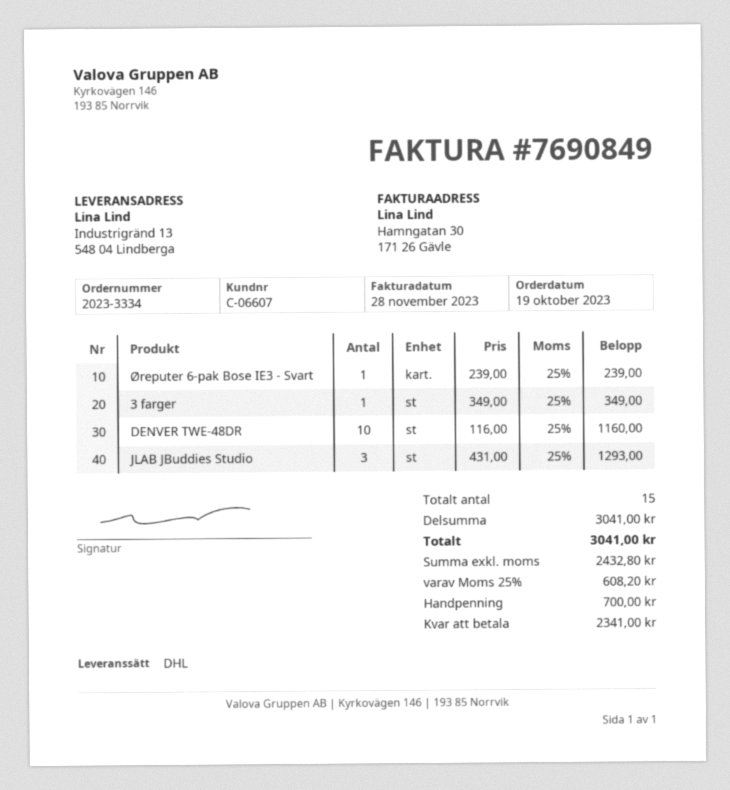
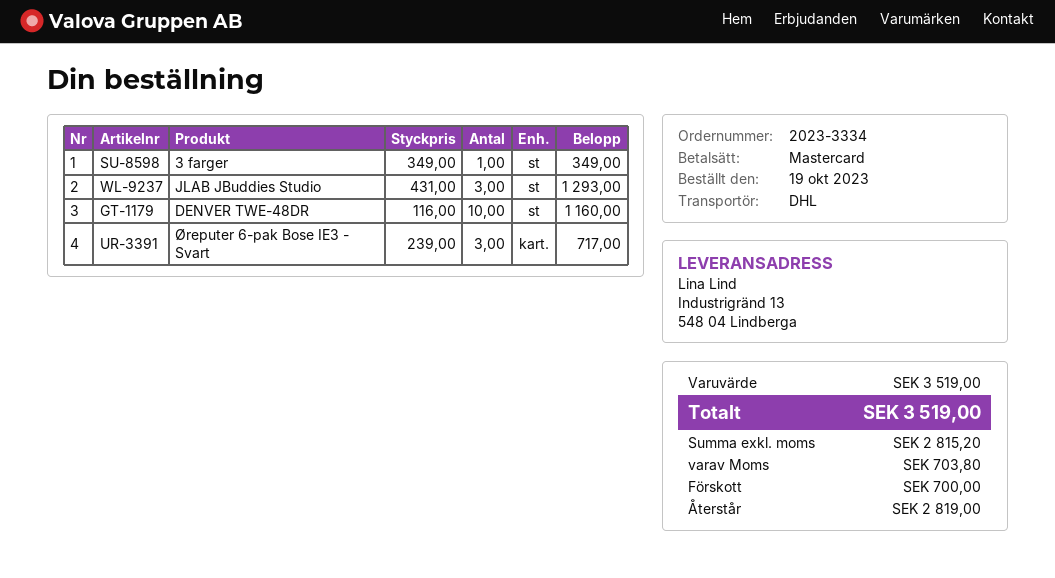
Øreputer 6-pak Bose IE3 - Svart: 1 x 239.00 = 239.00 -> 3 x 239.00 = 717.00
subtotal: 3041.00 -> 3519.00
net: 2432.80 -> 2815.20
tax: 608.20 -> 703.80
total: 3041.00 -> 3519.00
balance: 2341.00 -> 2819.00

